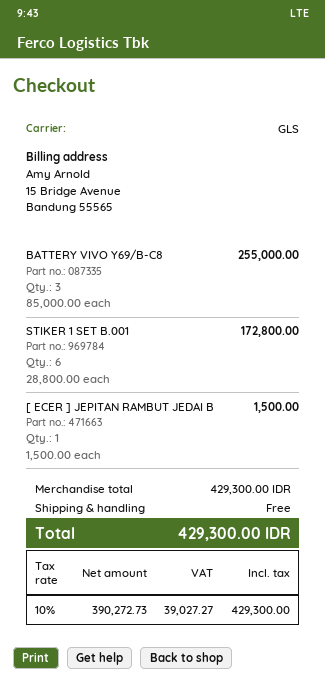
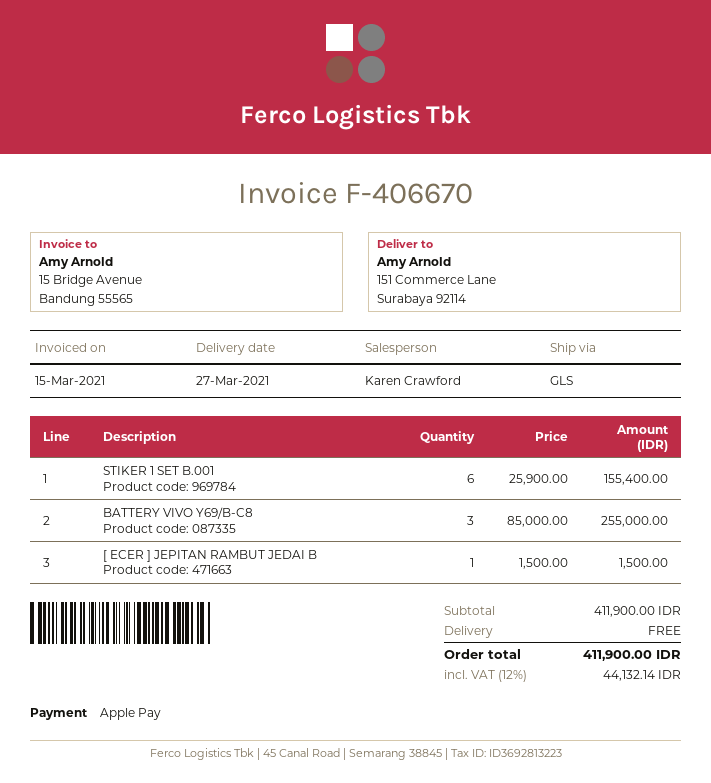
STIKER 1 SET B.001: 6 x 28800.00 = 172800.00 -> 6 x 25900.00 = 155400.00
subtotal: 429300.00 -> 411900.00
tax: 10% = 39027.27 -> 12% = 44132.14
total: 429300.00 -> 411900.00

